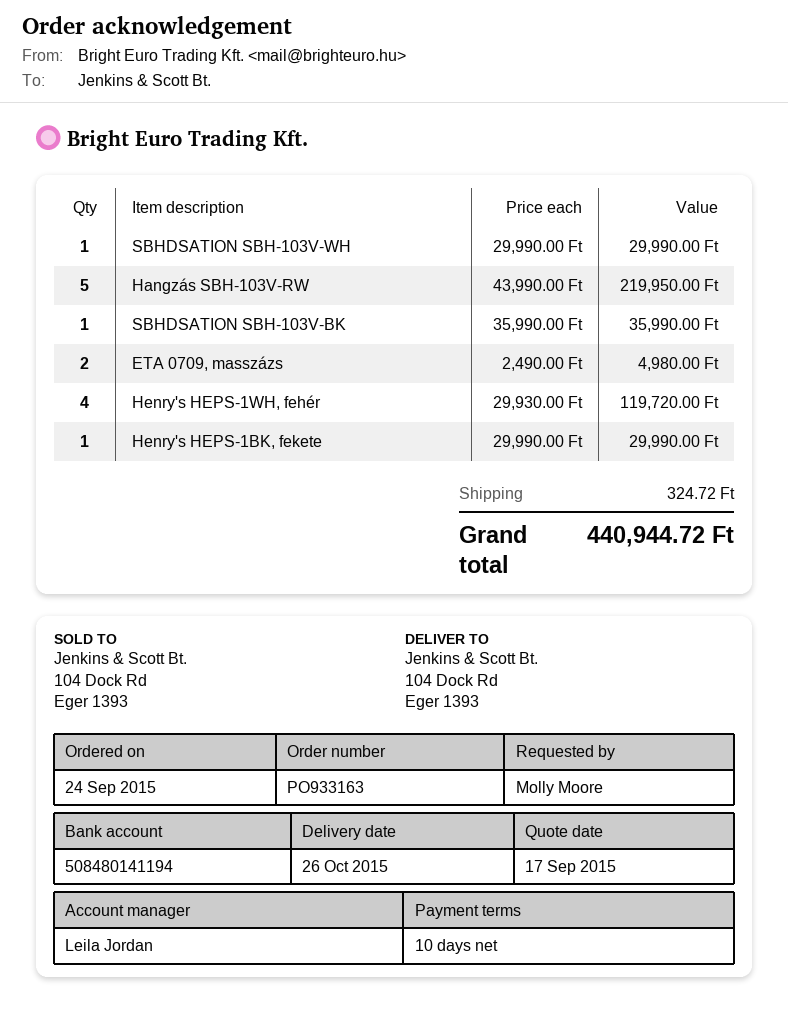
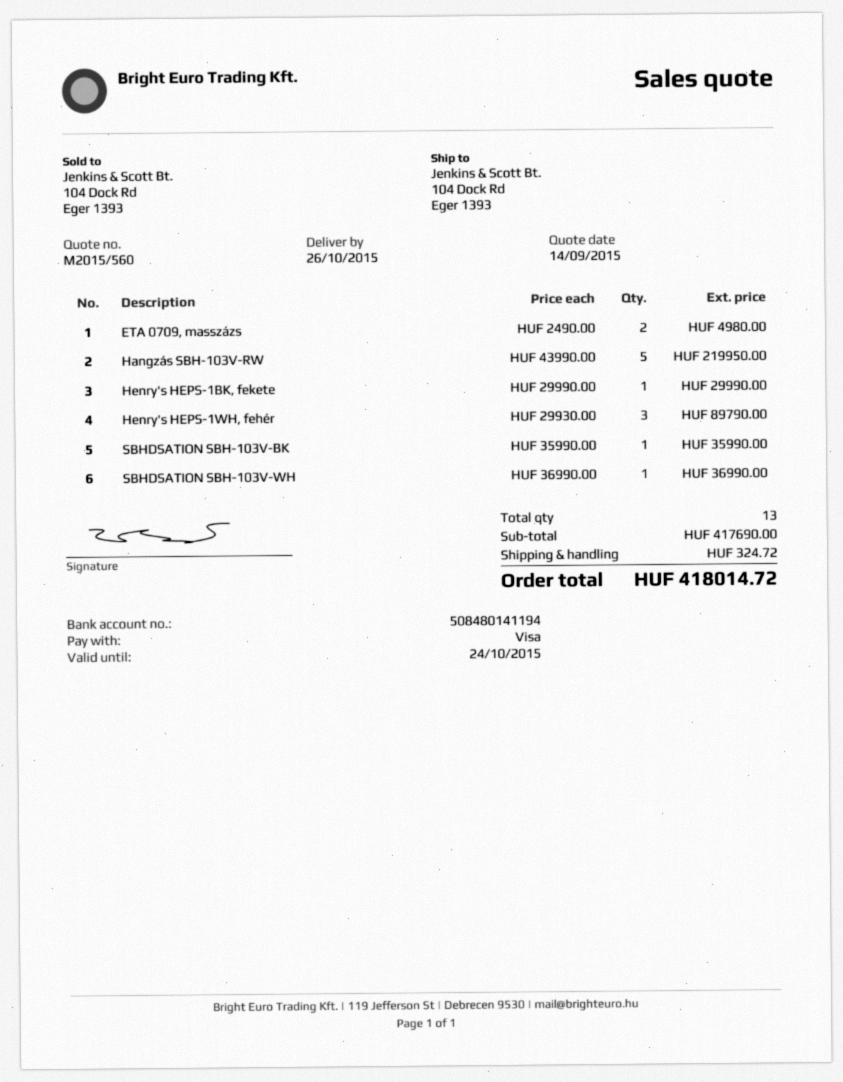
quote date: 2015-09-17 -> 2015-09-14
SBHDSATION SBH-103V-WH: 1 x 29990.00 = 29990.00 -> 1 x 36990.00 = 36990.00
Henry's HEPS-1WH, fehér: 4 x 29930.00 = 119720.00 -> 3 x 29930.00 = 89790.00
total: 440944.72 -> 418014.72

